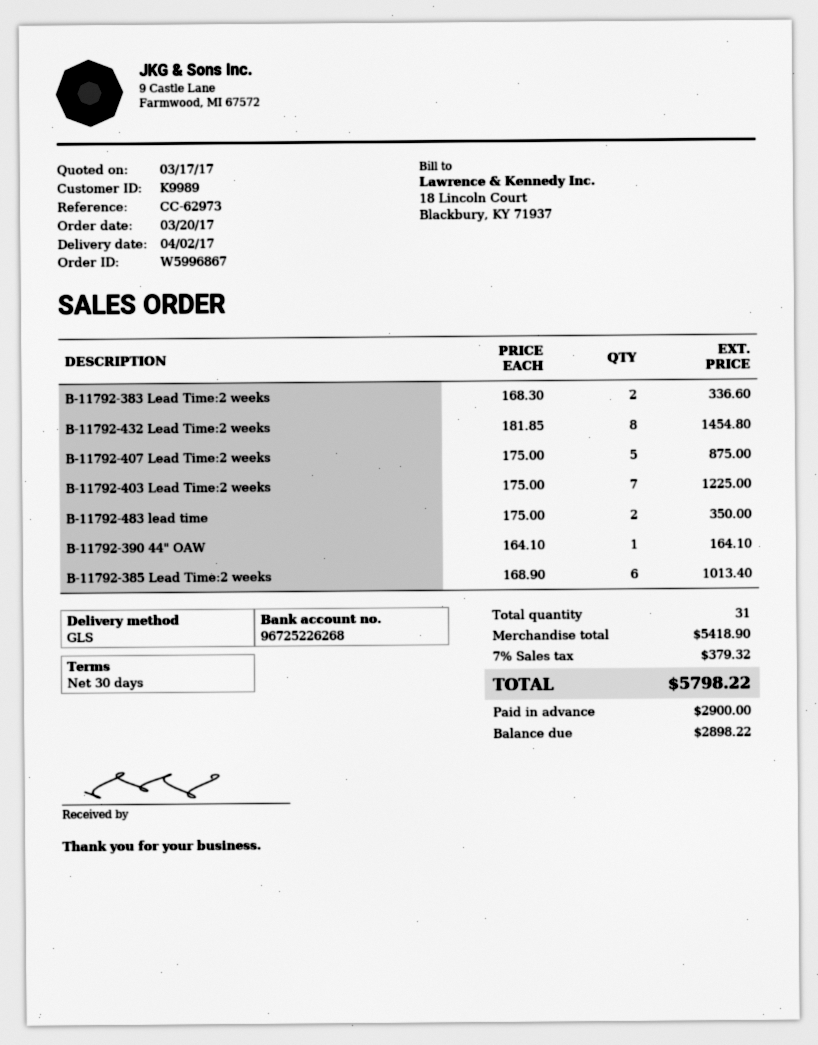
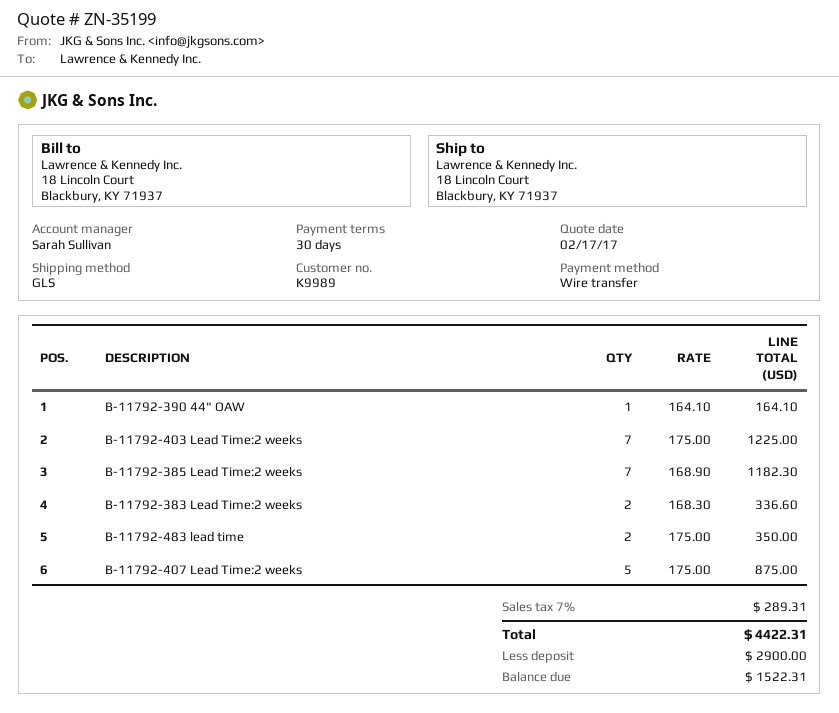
quote date: 2017-03-17 -> 2017-02-17
B-11792-432 Lead Time:2 weeks: 8 x 181.85 = 1454.80 -> none
B-11792-385 Lead Time:2 weeks: 6 x 168.90 = 1013.40 -> 7 x 168.90 = 1182.30
tax: 7% = 379.32 -> 7% = 289.31
total: 5798.22 -> 4422.31
balance: 2898.22 -> 1522.31

